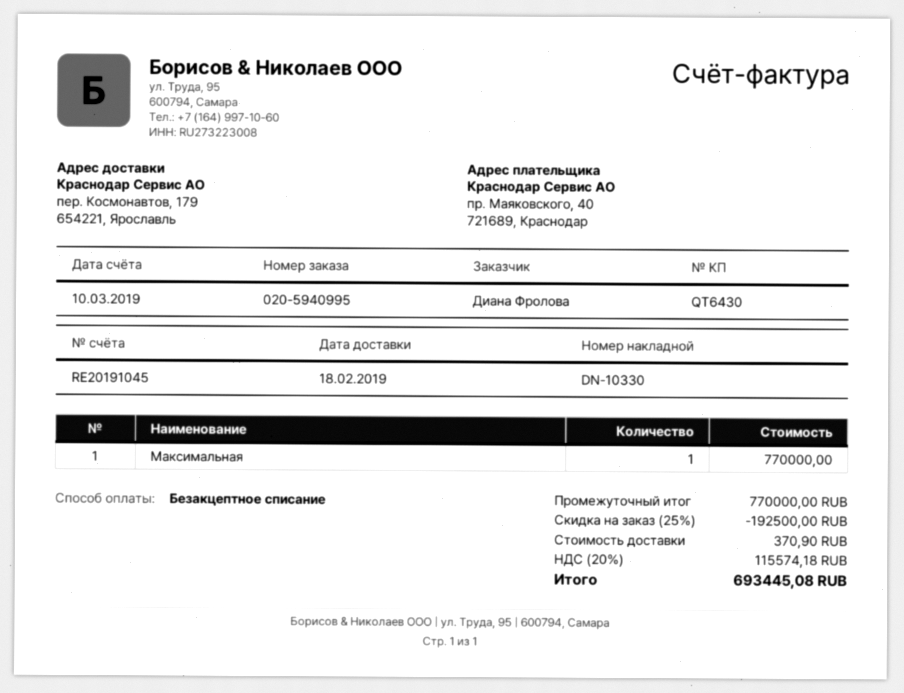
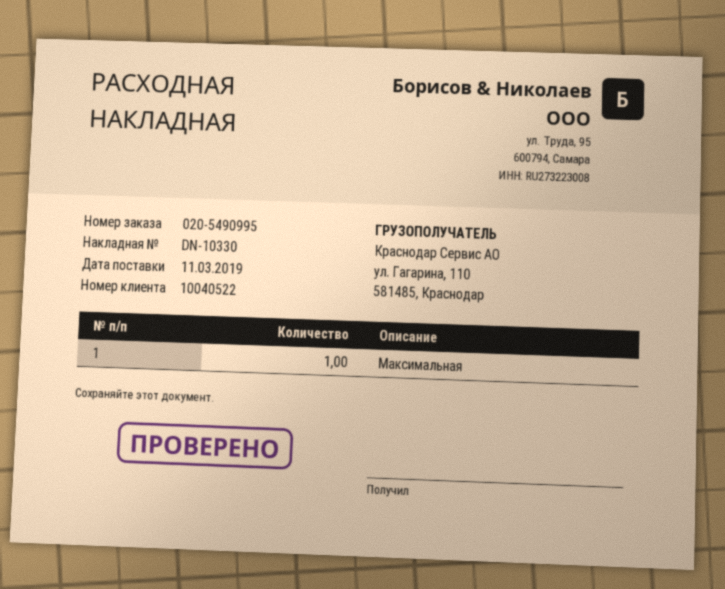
order number: 020-5940995 -> 020-5490995
delivery date: 2019-02-18 -> 2019-03-11
ship to: пер. Космонавтов, 179, 654221, Ярославль -> ул. Гагарина, 110, 581485, Краснодар

